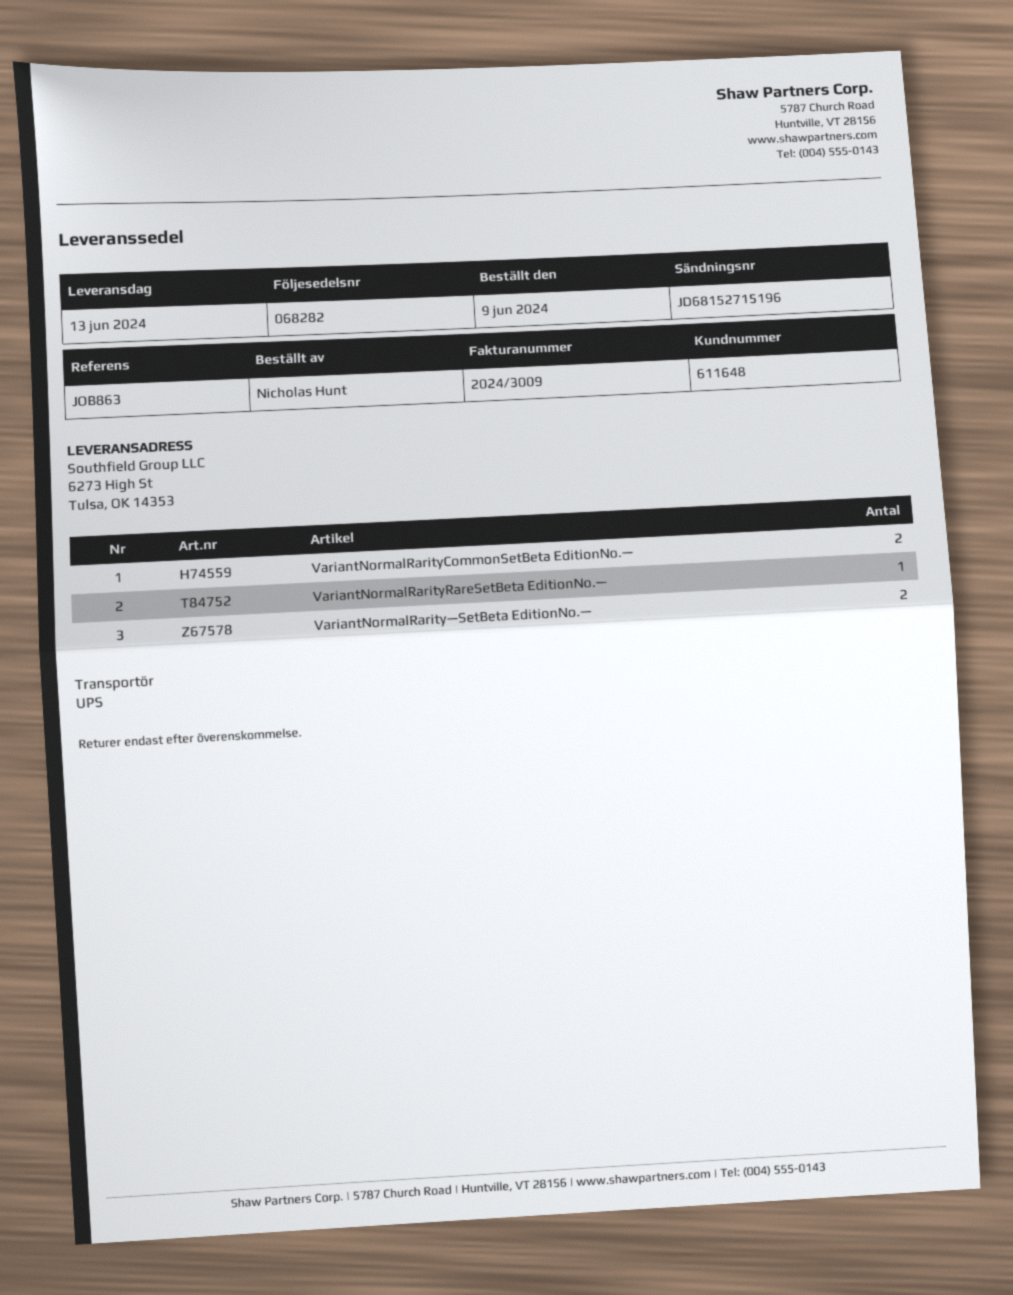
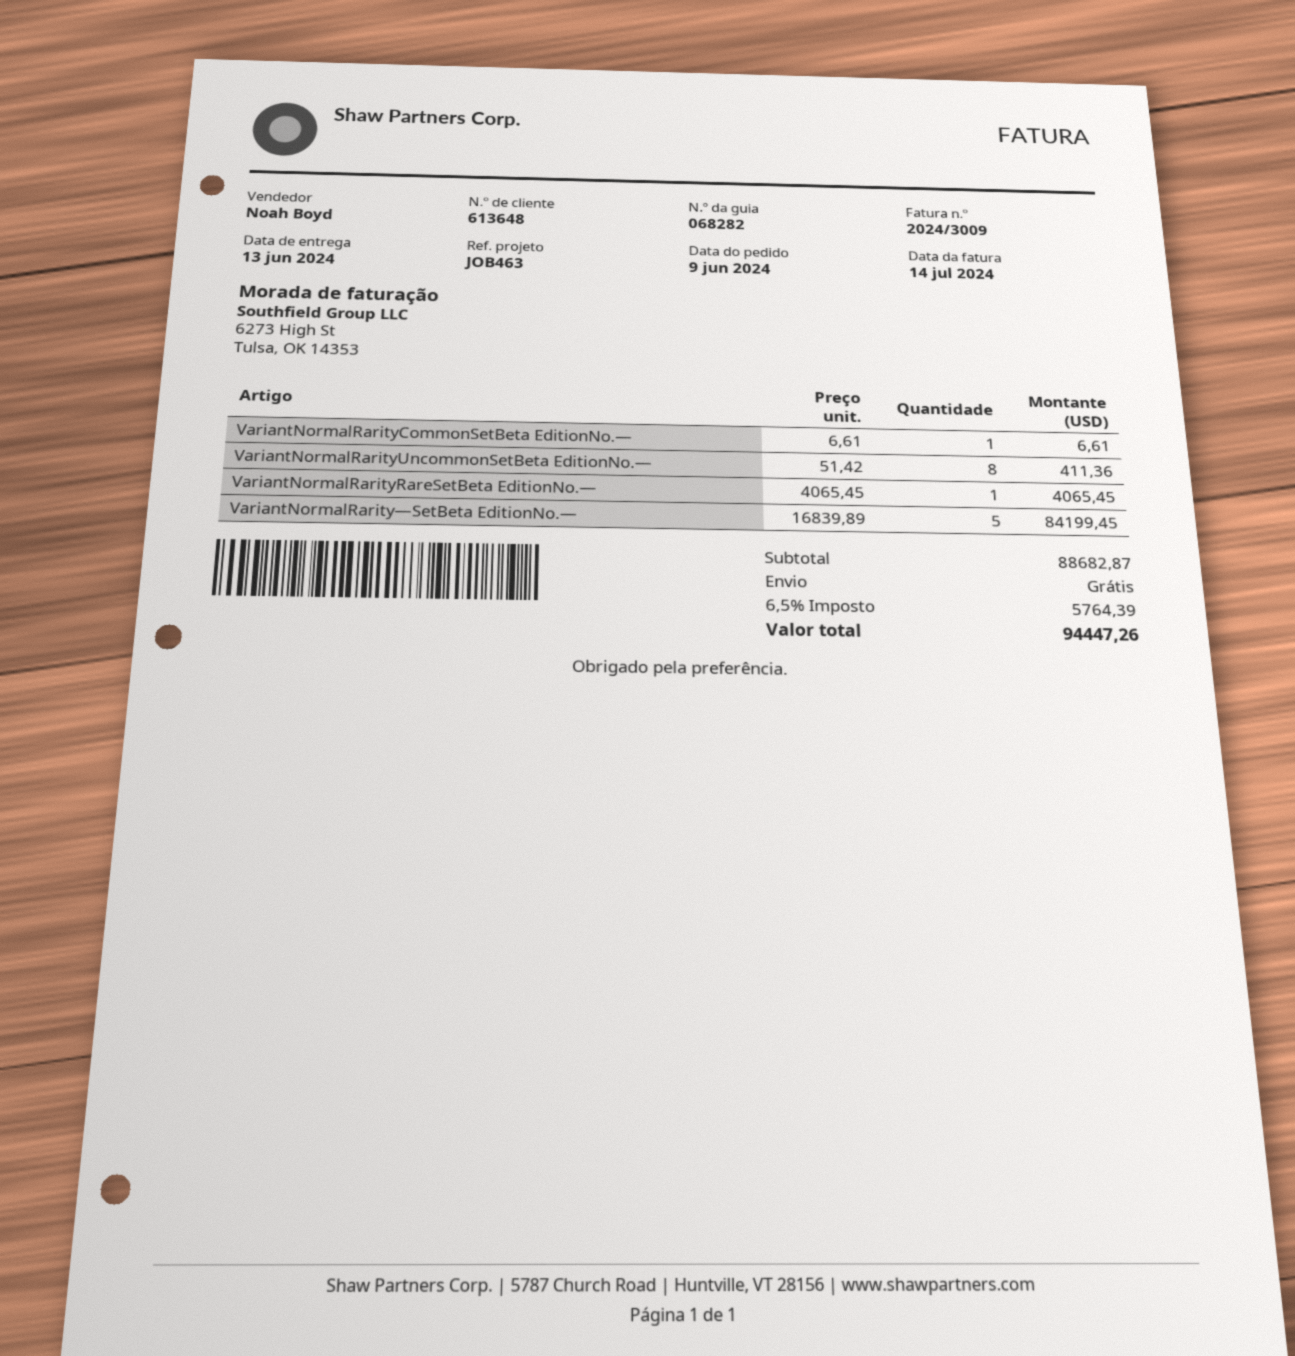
customer number: 611648 -> 613648
reference: JOB863 -> JOB463
VariantNormalRarityCommonSetBeta EditionNo.—: 2 -> 1
VariantNormalRarity—SetBeta EditionNo.—: 2 -> 5
VariantNormalRarityUncommonSetBeta EditionNo.—: none -> 8

